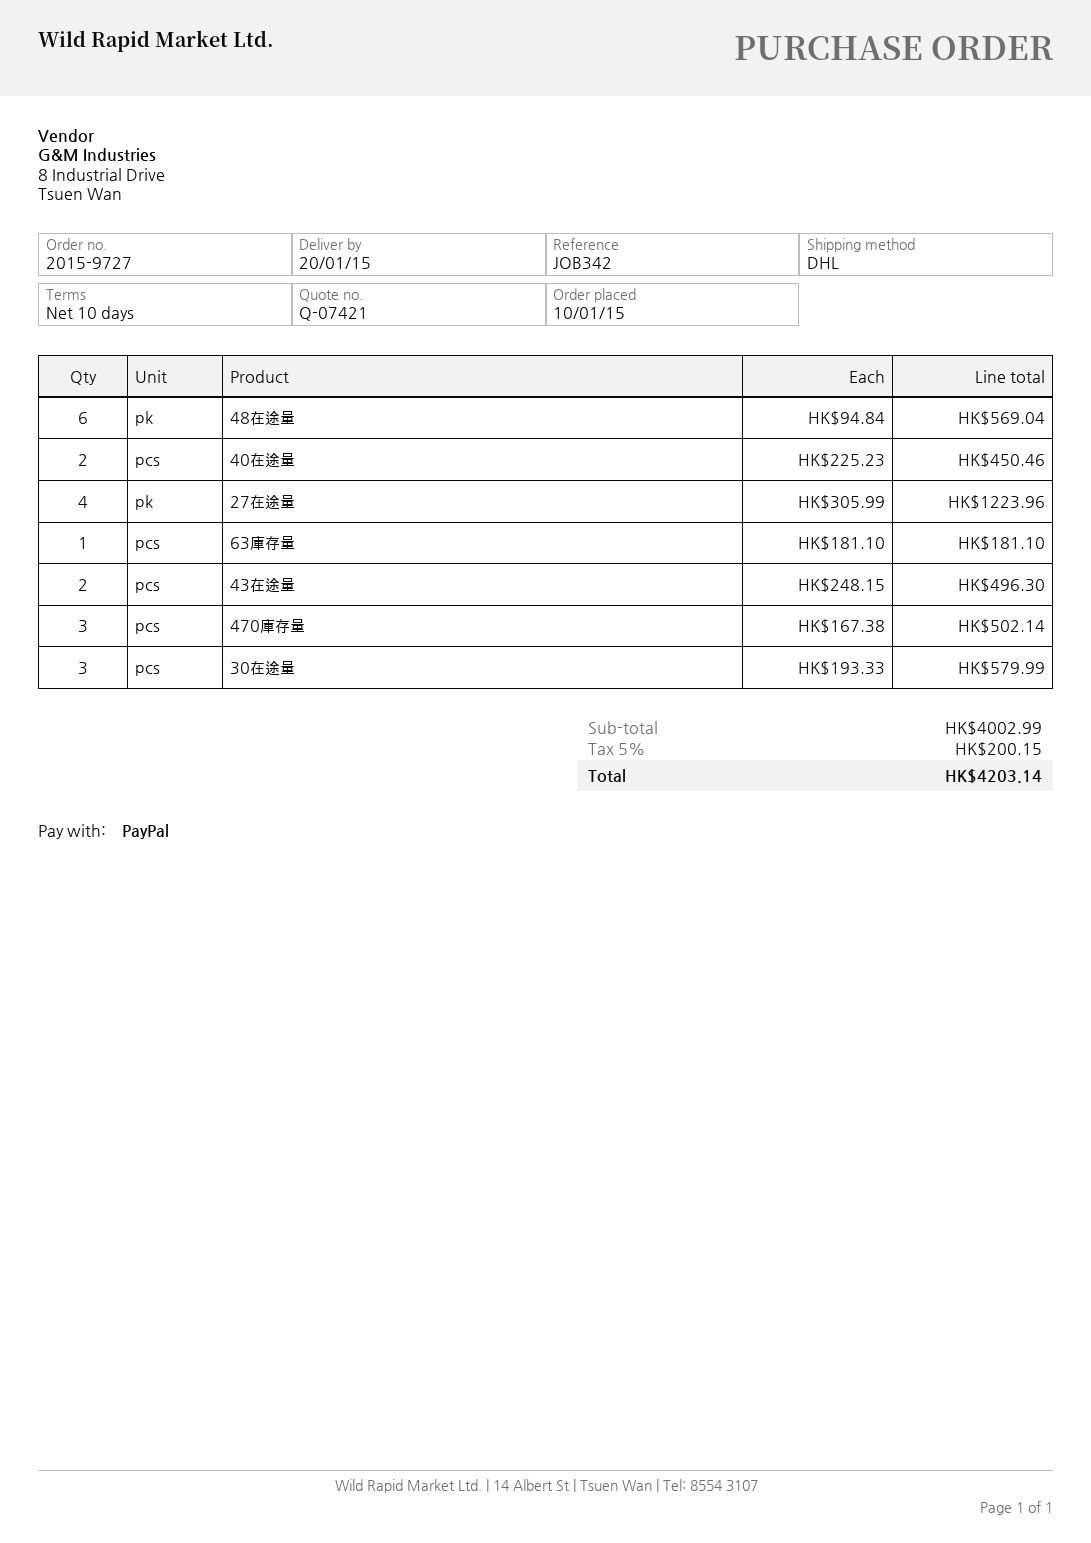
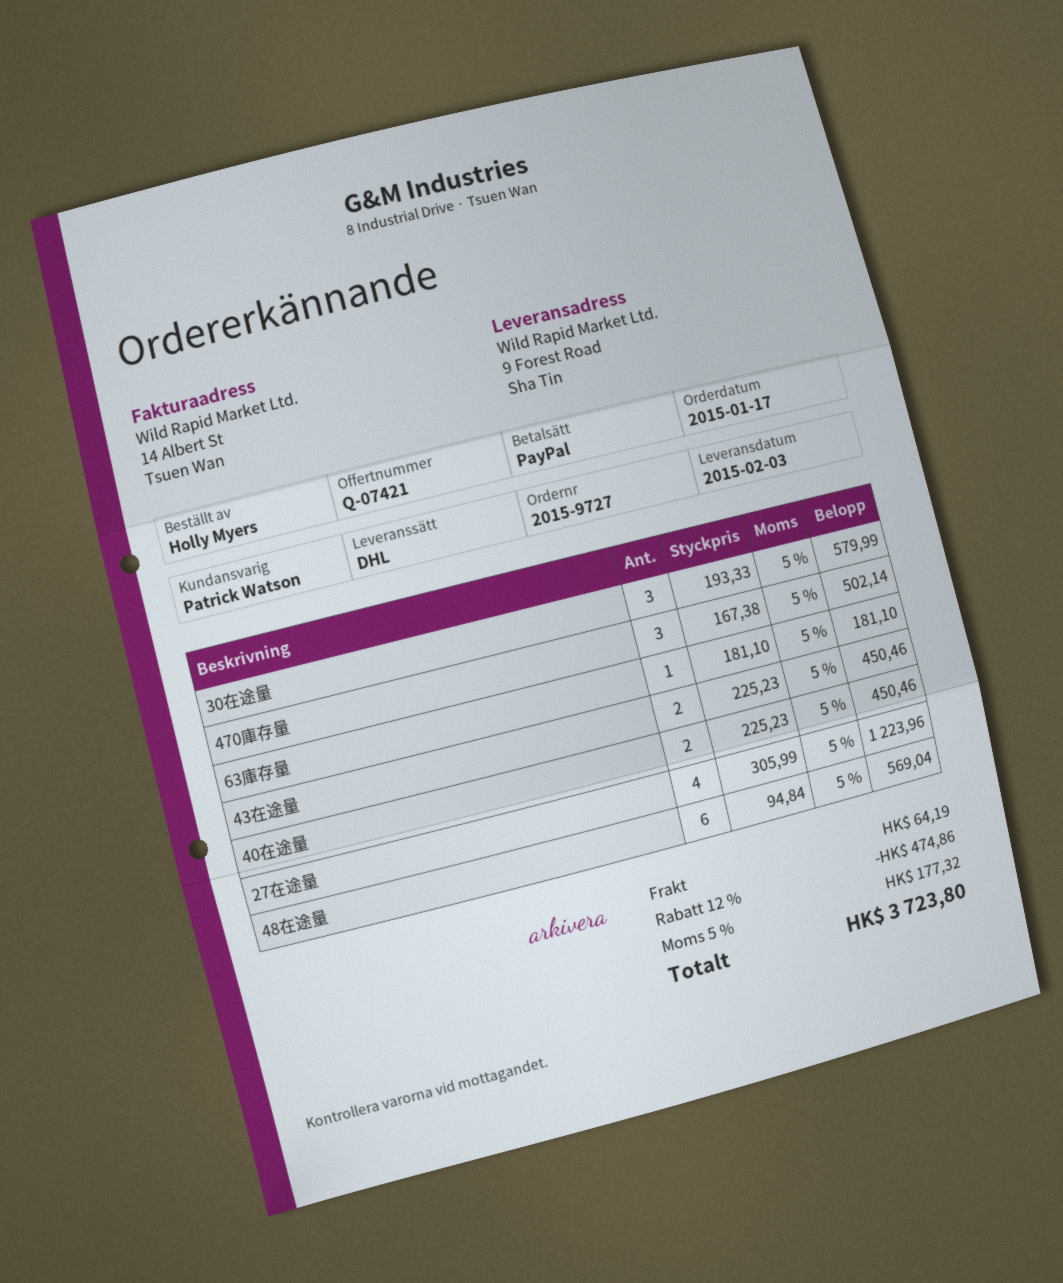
order date: 2015-01-10 -> 2015-01-17
delivery date: 2015-01-20 -> 2015-02-03
43在途量: 2 x 248.15 = 496.30 -> 2 x 225.23 = 450.46
discount: none -> 12% = 474.86
shipping: none -> 64.19
tax: 5% = 200.15 -> 5% = 177.32
total: 4203.14 -> 3723.80

